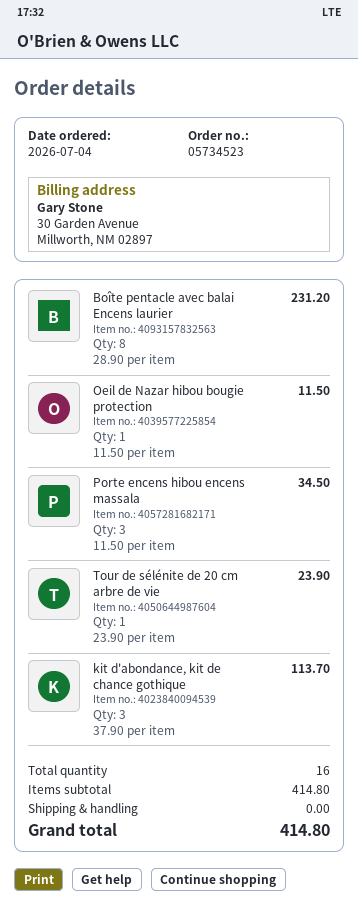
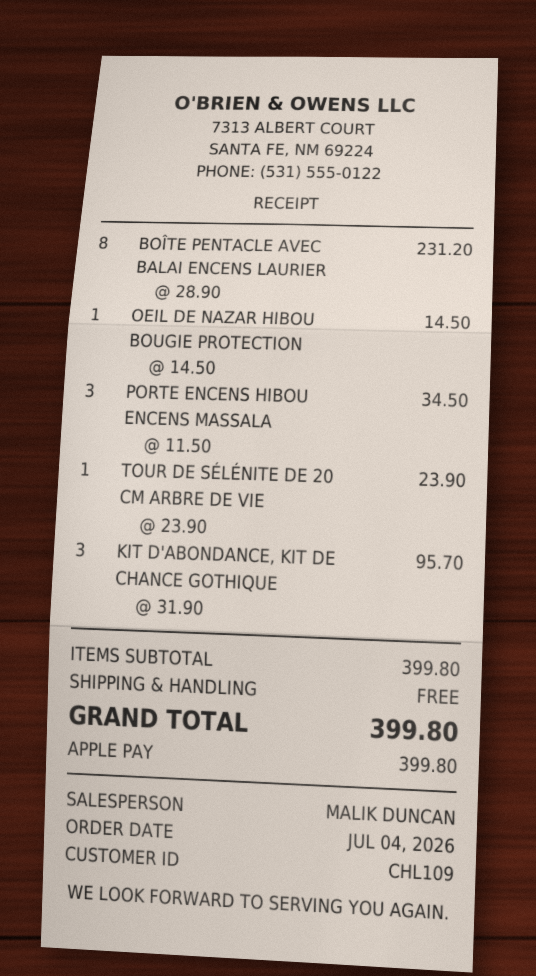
Oeil de Nazar hibou bougie protection: 1 x 11.50 = 11.50 -> 1 x 14.50 = 14.50
kit d'abondance, kit de chance gothique: 3 x 37.90 = 113.70 -> 3 x 31.90 = 95.70
subtotal: 414.80 -> 399.80
total: 414.80 -> 399.80

